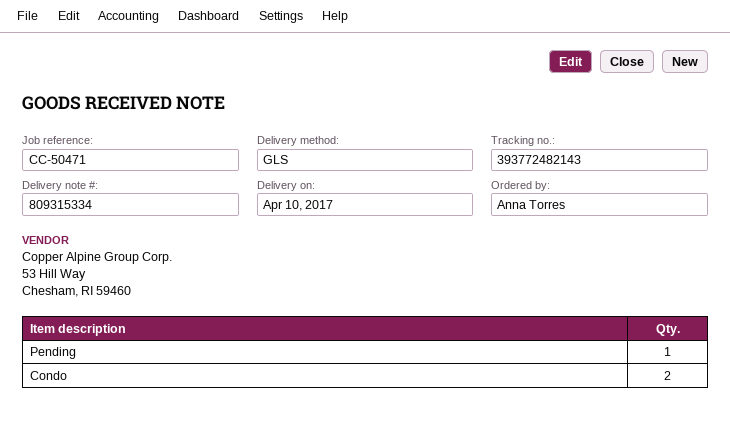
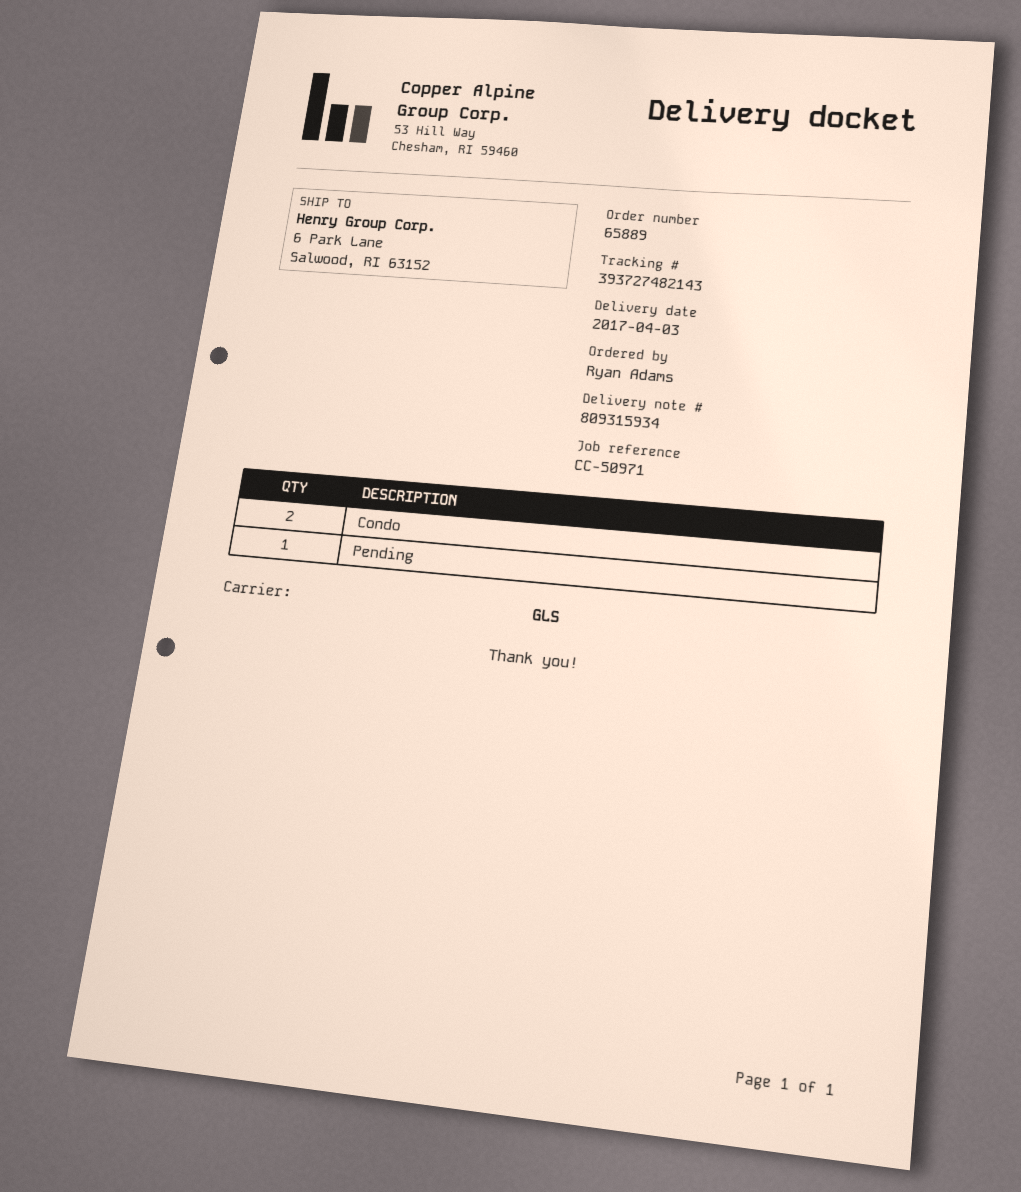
delivery note number: 809315334 -> 809315934
delivery date: 2017-04-10 -> 2017-04-03
reference: CC-50471 -> CC-50971
ordered by: Anna Torres -> Ryan Adams
tracking number: 393772482143 -> 393727482143

